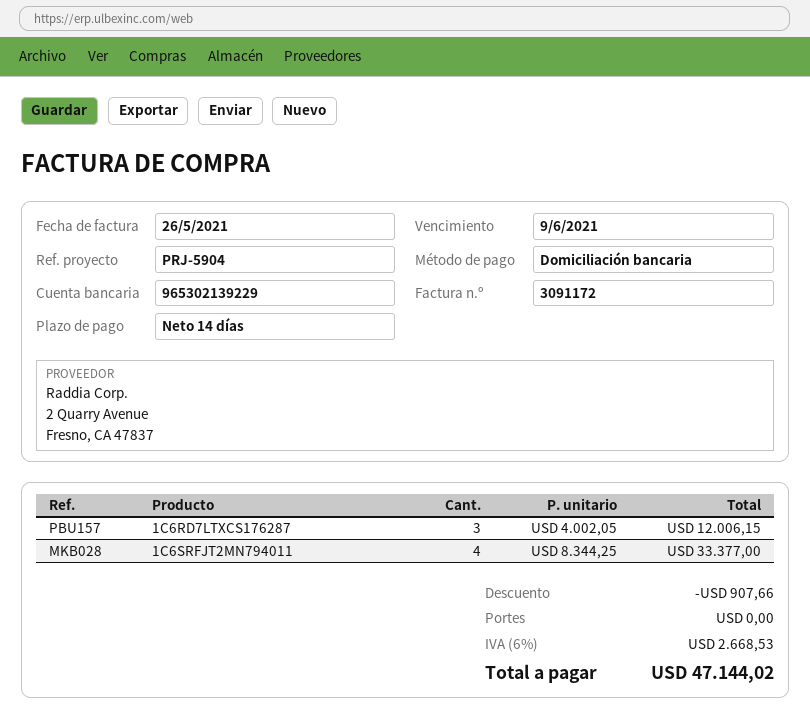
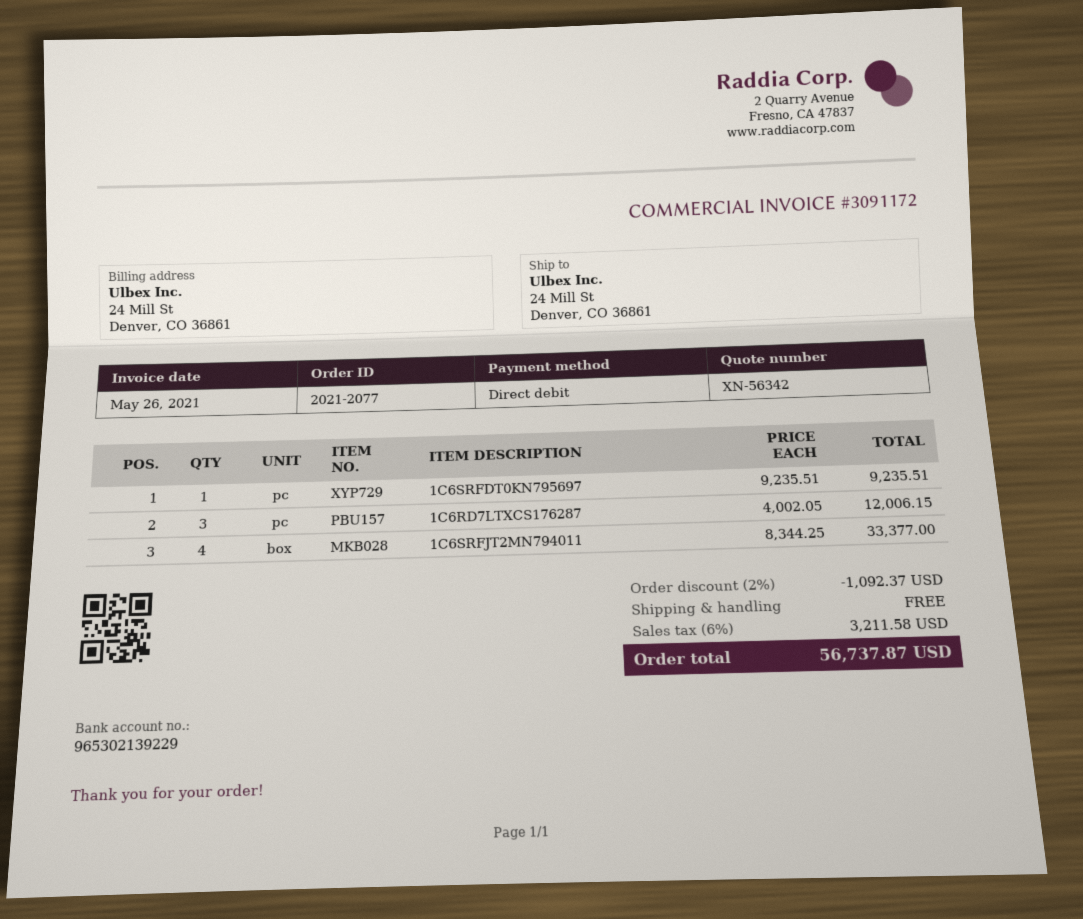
1C6SRFDT0KN795697: none -> 1 x 9235.51 = 9235.51
discount: 907.66 -> 1092.37
tax: 6% = 2668.53 -> 6% = 3211.58
total: 47144.02 -> 56737.87

